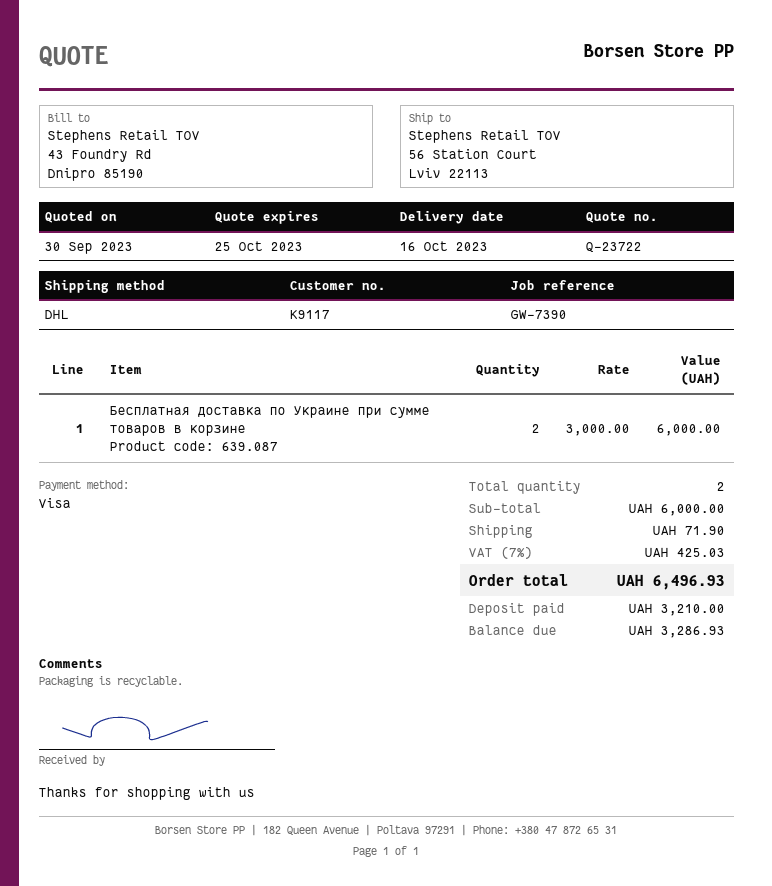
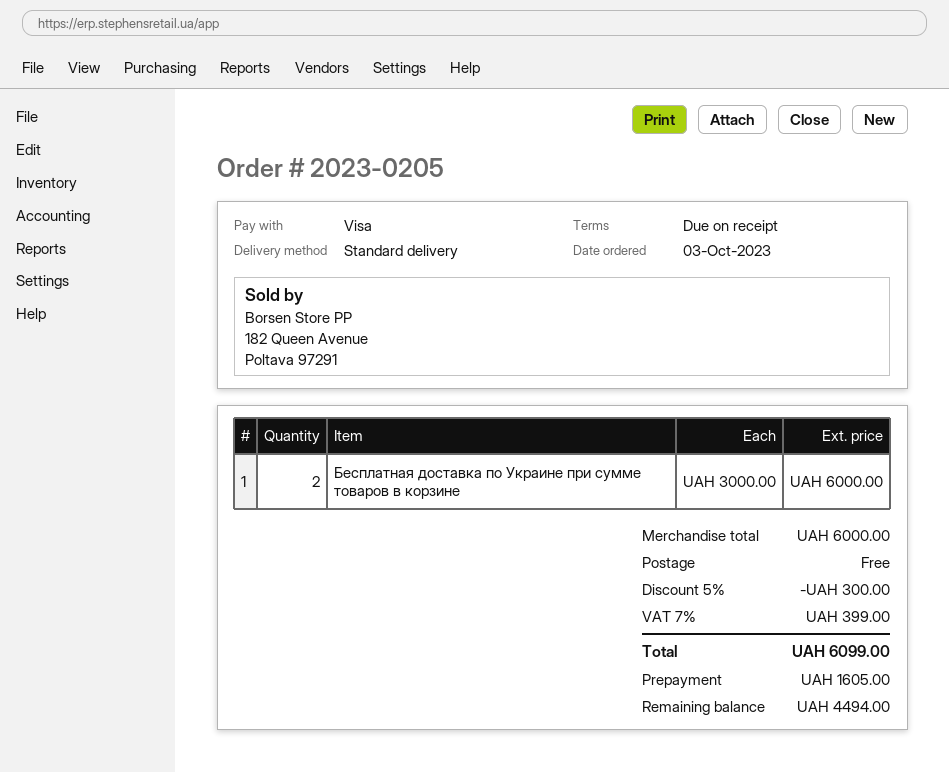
shipping method: DHL -> standard
discount: none -> 5% = 300.00
shipping: 71.90 -> 0.00
tax: 7% = 425.03 -> 7% = 399.00
total: 6496.93 -> 6099.00
deposit: 3210.00 -> 1605.00
balance: 3286.93 -> 4494.00

